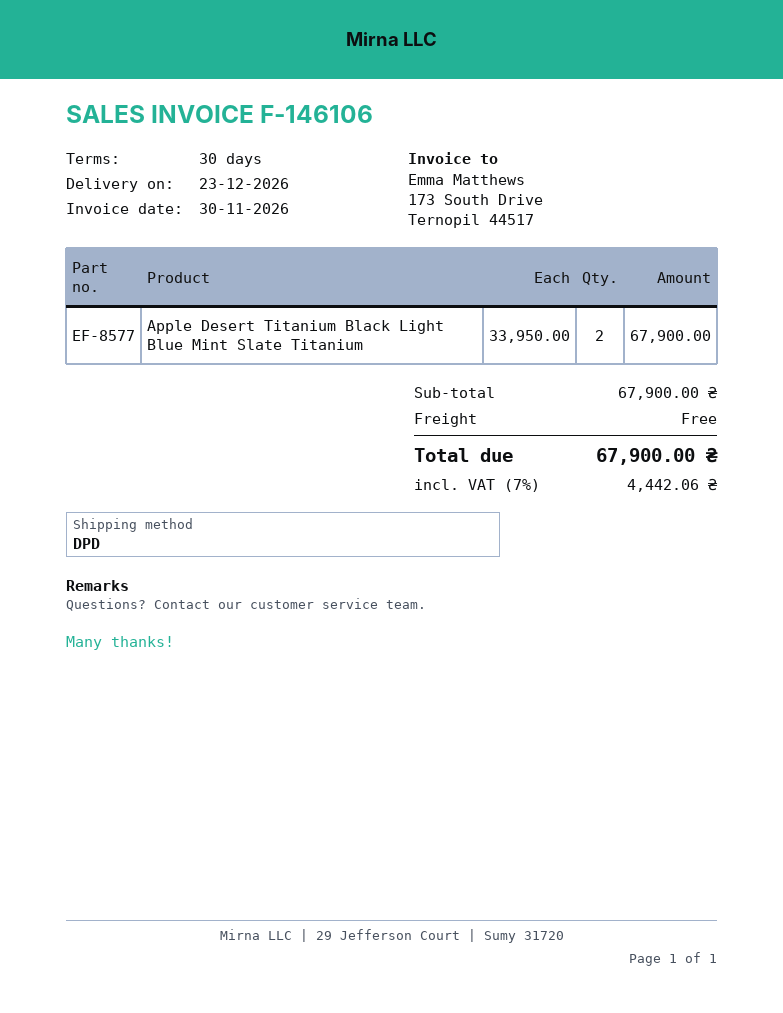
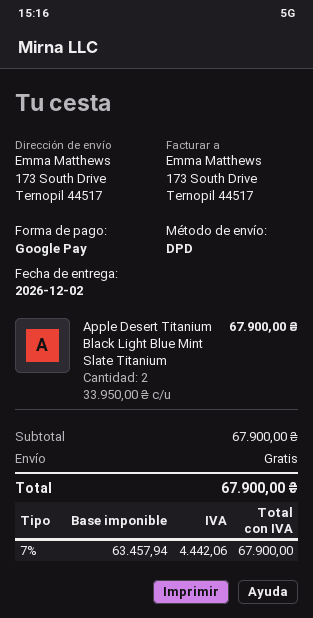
delivery date: 2026-12-23 -> 2026-12-02

